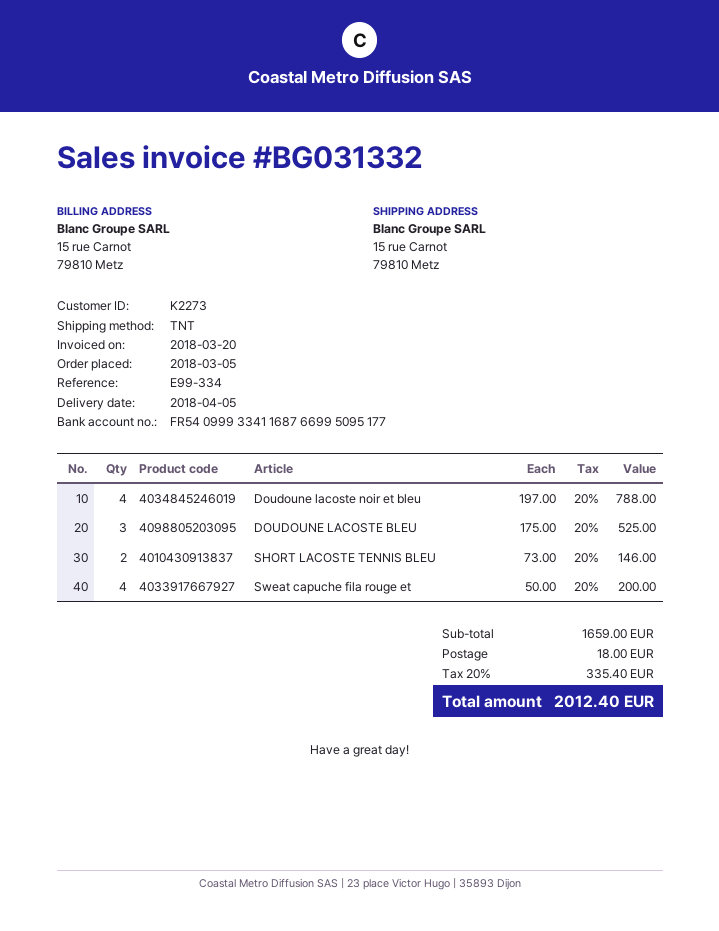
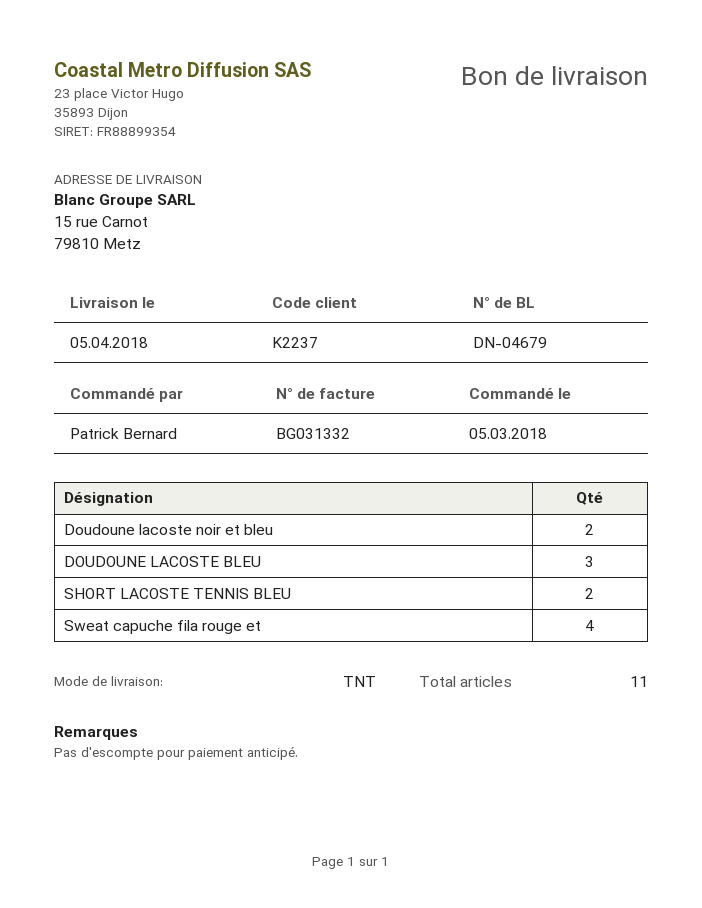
customer number: K2273 -> K2237
Doudoune lacoste noir et bleu: 4 -> 2

